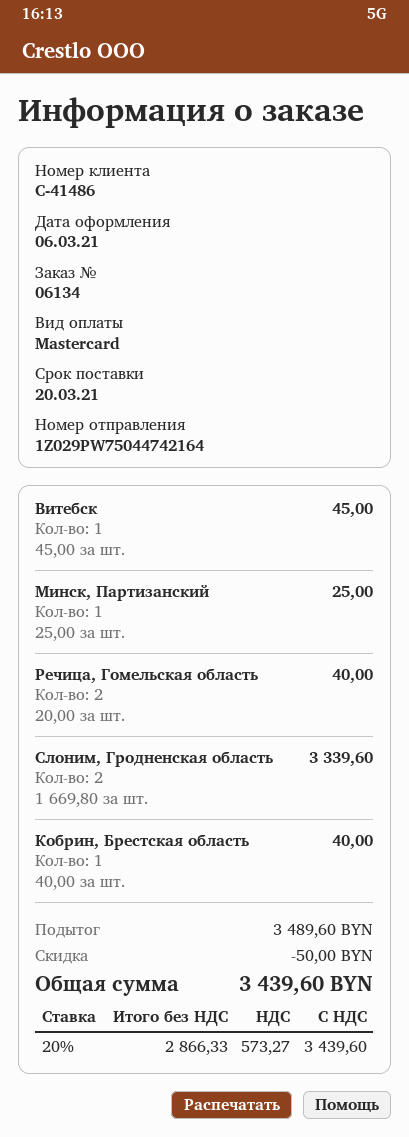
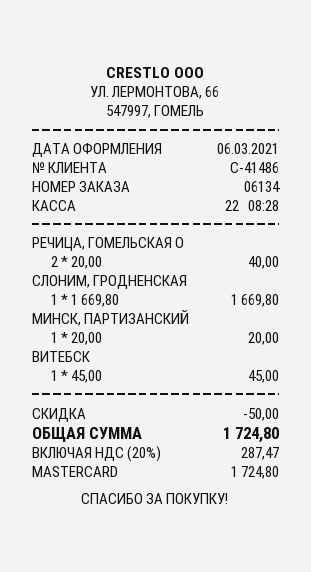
Минск, Партизанский: 1 x 25.00 = 25.00 -> 1 x 20.00 = 20.00
Слоним, Гродненская область: 2 x 1669.80 = 3339.60 -> 1 x 1669.80 = 1669.80
Кобрин, Брестская область: 1 x 40.00 = 40.00 -> none
tax: 20% = 573.27 -> 20% = 287.47
total: 3439.60 -> 1724.80

